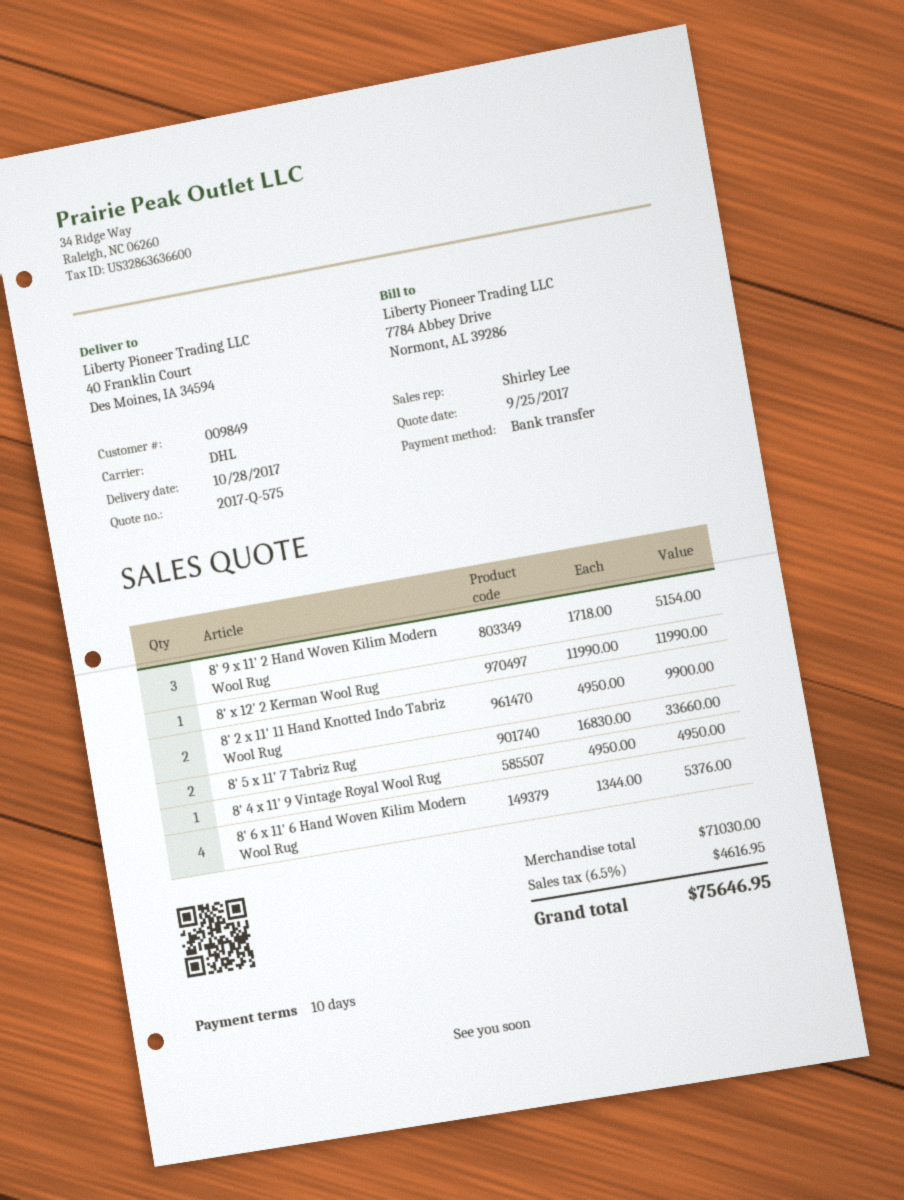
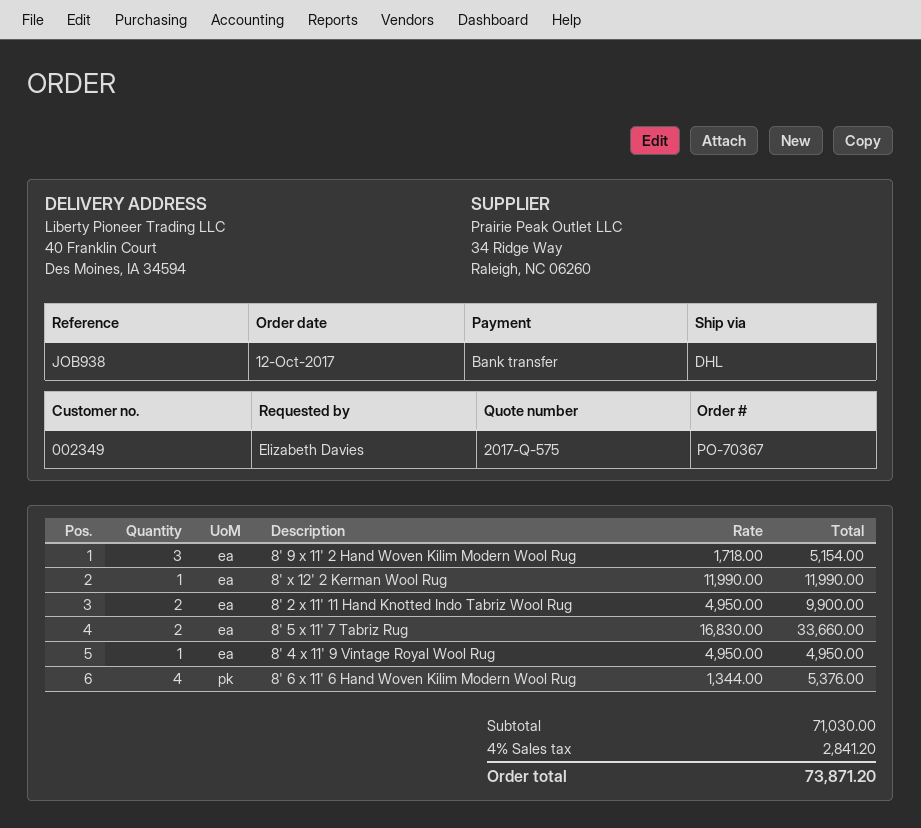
customer number: 009849 -> 002349
tax: 6.5% = 4616.95 -> 4% = 2841.20
total: 75646.95 -> 73871.20

